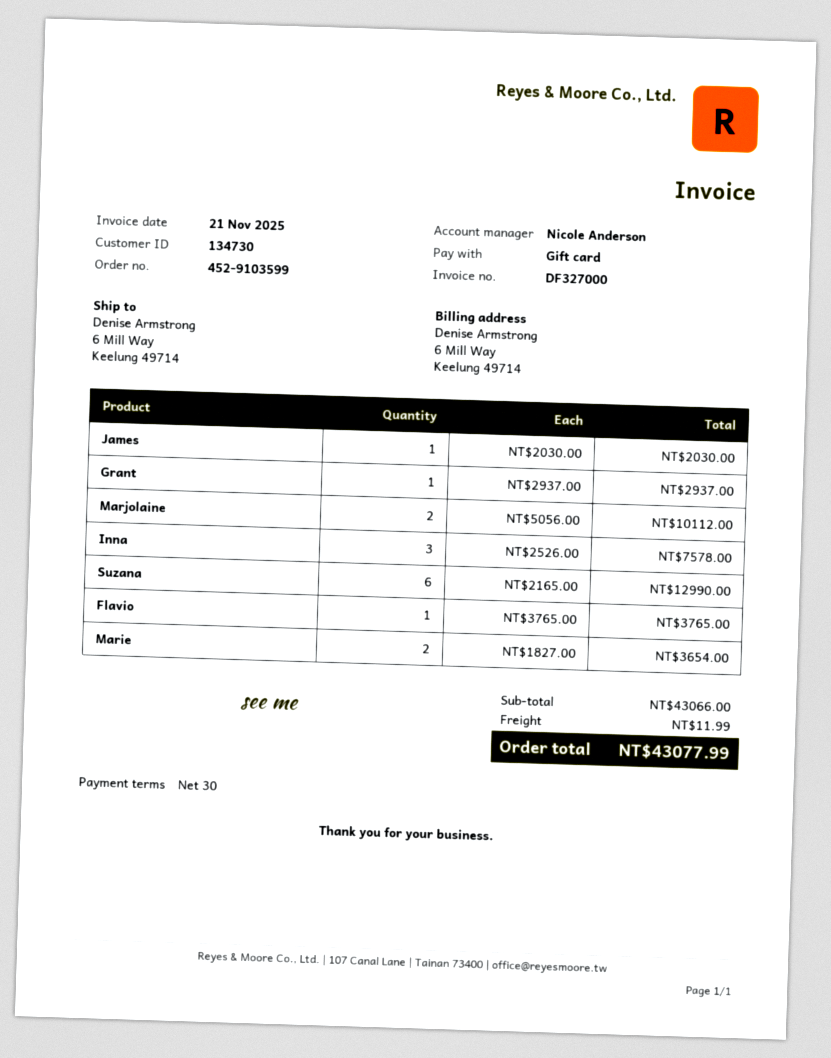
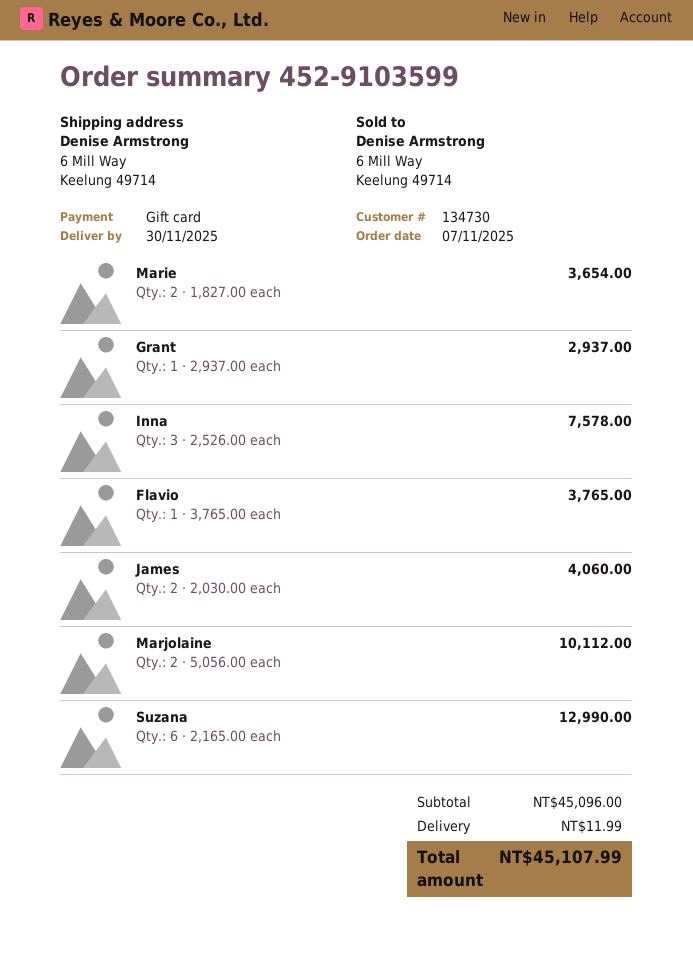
James: 1 x 2030.00 = 2030.00 -> 2 x 2030.00 = 4060.00
subtotal: 43066.00 -> 45096.00
total: 43077.99 -> 45107.99

